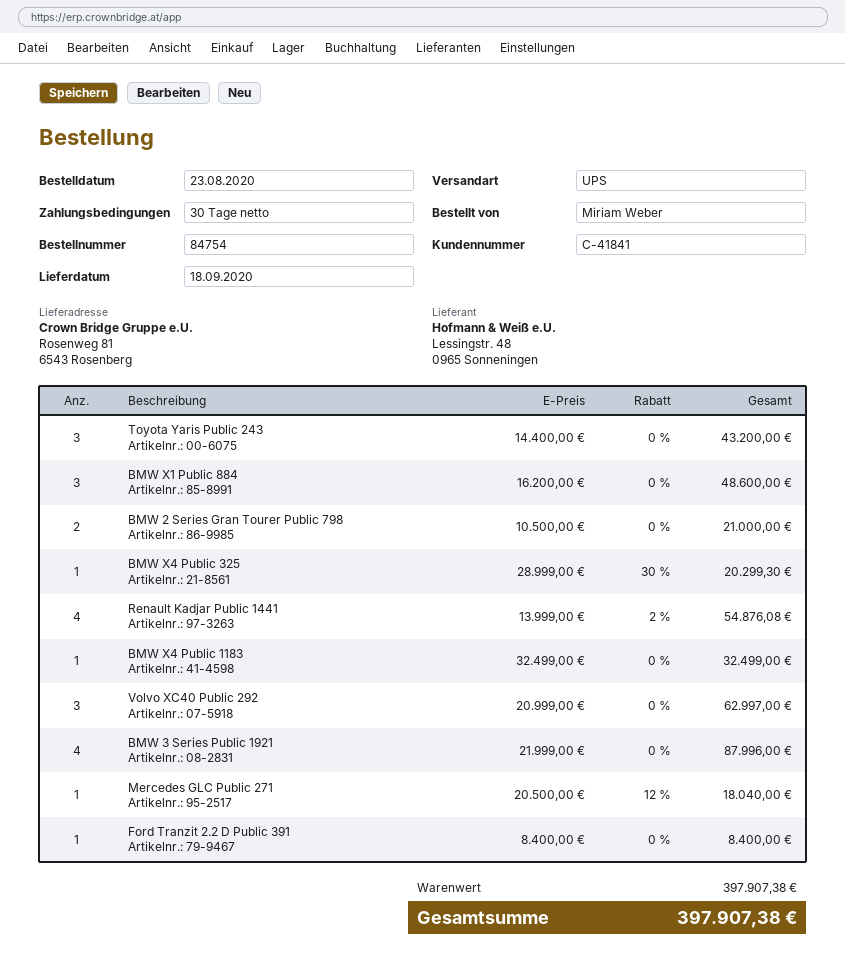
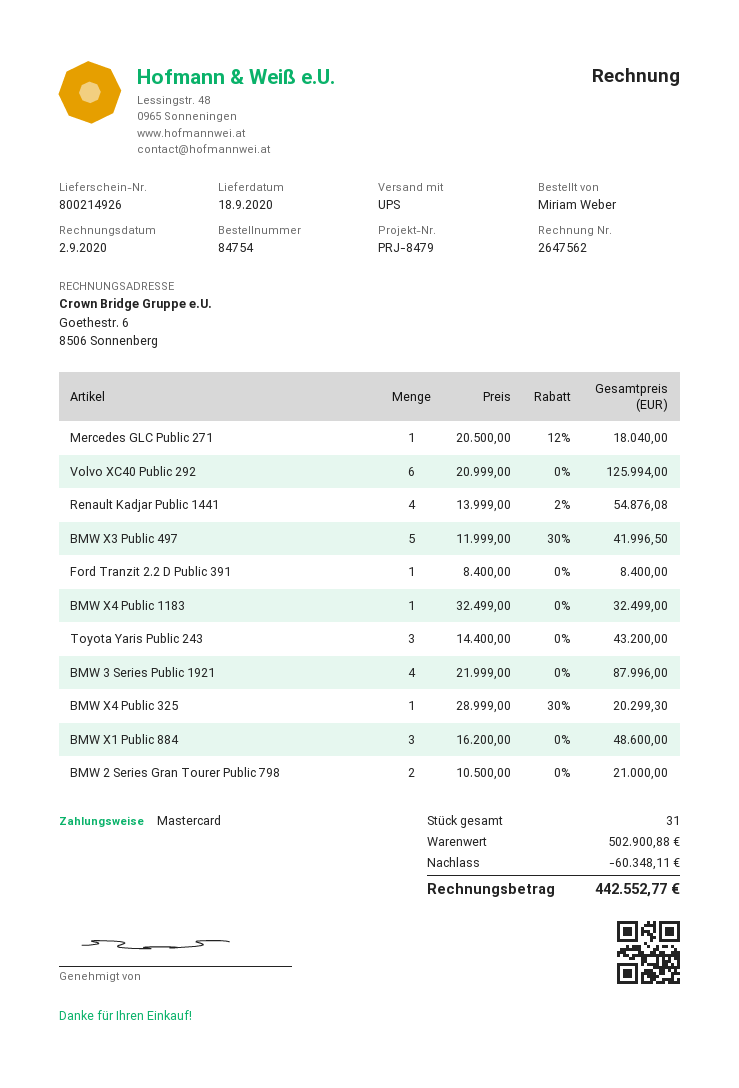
Volvo XC40 Public 292: 3 x 20999.00 = 62997.00 -> 6 x 20999.00 = 125994.00
BMW X3 Public 497: none -> 5 x 11999.00 - 30% = 41996.50
subtotal: 397907.38 -> 502900.88
discount: none -> 60348.11
total: 397907.38 -> 442552.77

